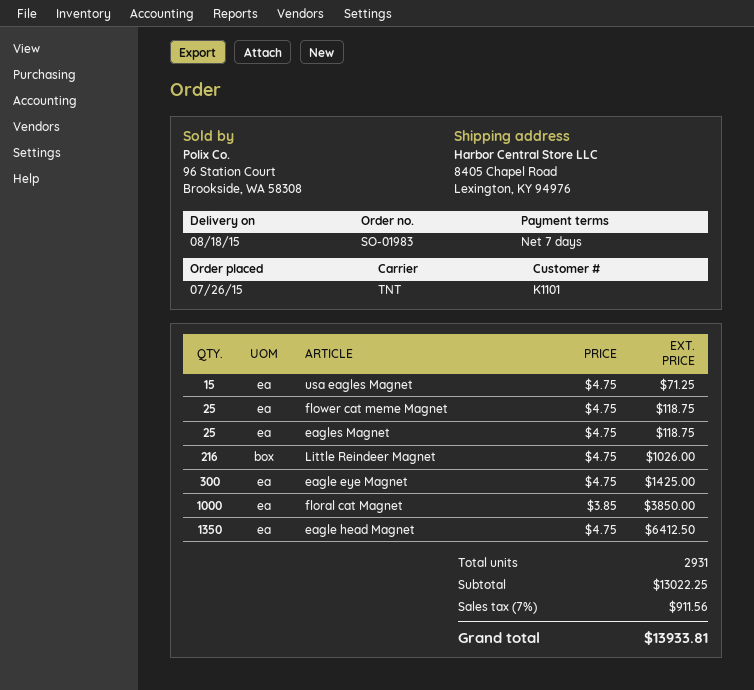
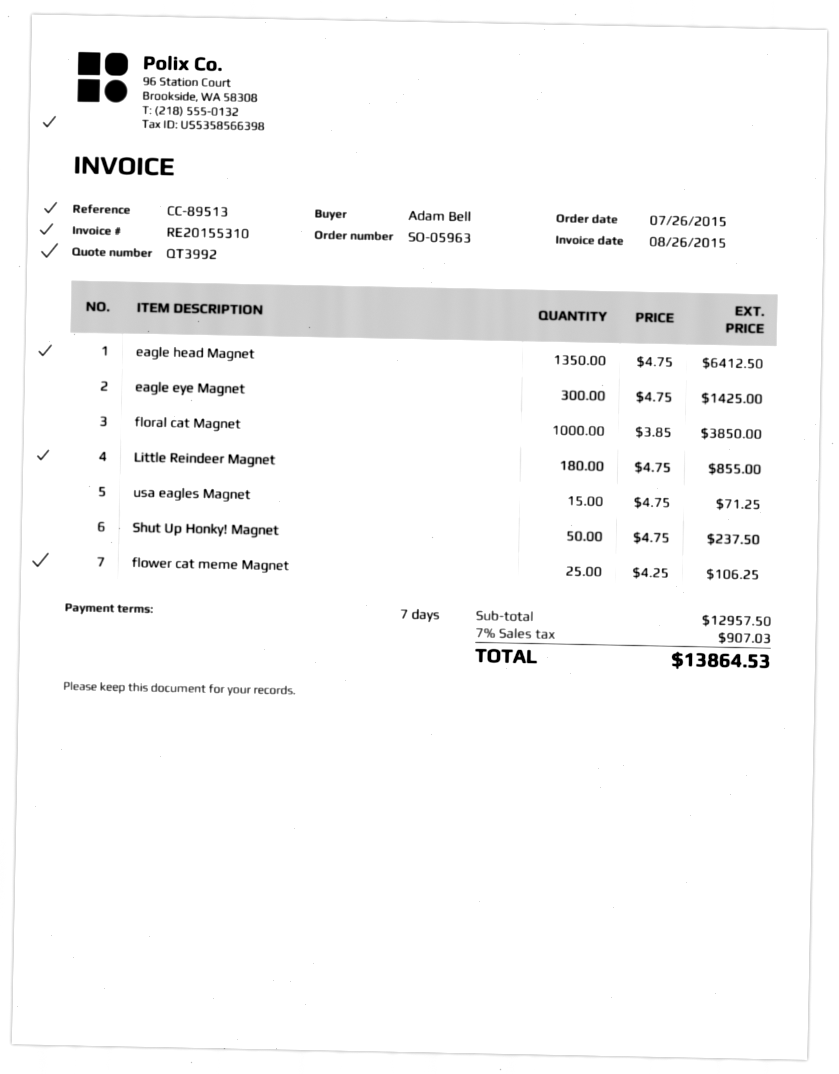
order number: SO-01983 -> SO-05963
flower cat meme Magnet: 25 x 4.75 = 118.75 -> 25 x 4.25 = 106.25
eagles Magnet: 25 x 4.75 = 118.75 -> none
Little Reindeer Magnet: 216 x 4.75 = 1026.00 -> 180 x 4.75 = 855.00
Shut Up Honky! Magnet: none -> 50 x 4.75 = 237.50
subtotal: 13022.25 -> 12957.50
tax: 7% = 911.56 -> 7% = 907.03
total: 13933.81 -> 13864.53

